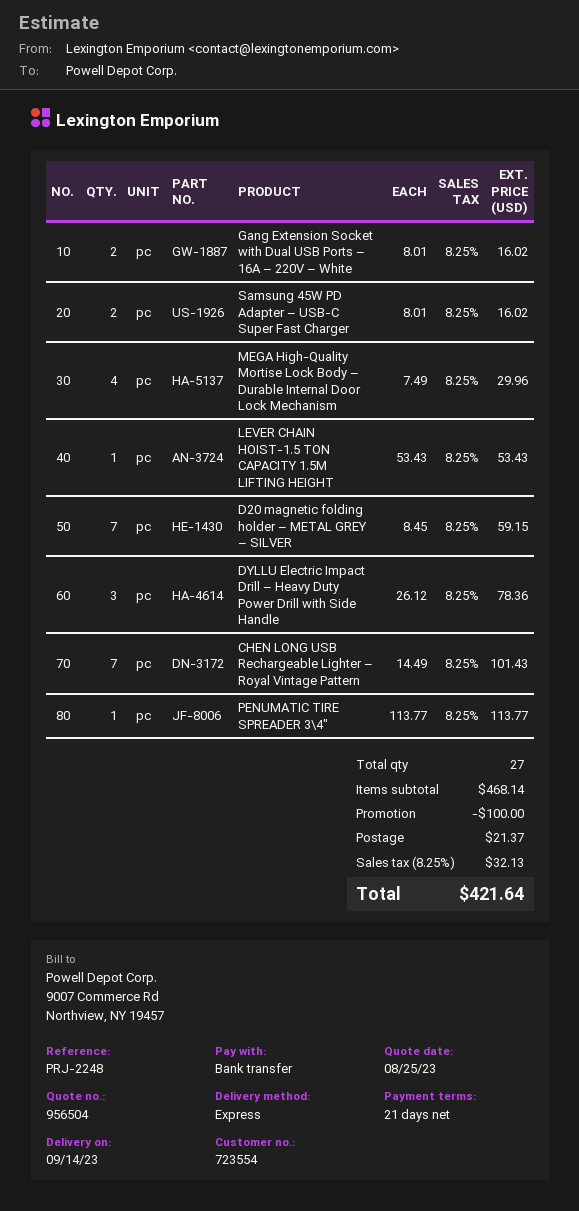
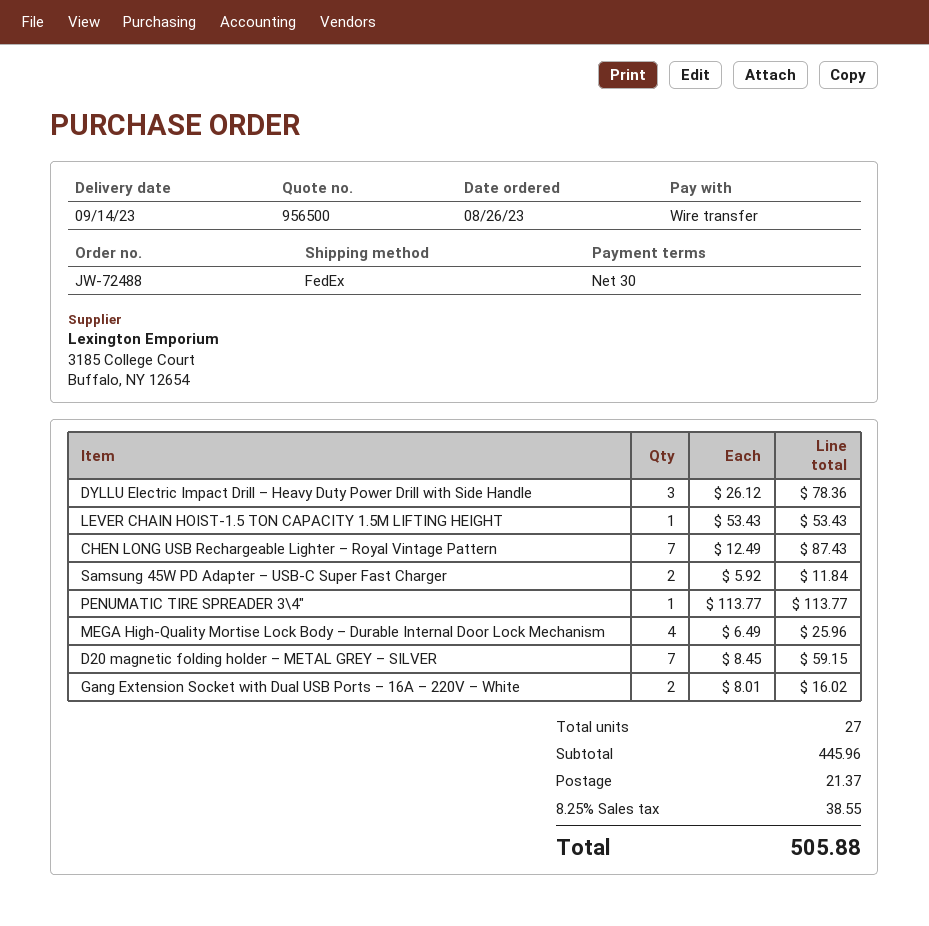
quote number: 956504 -> 956500
payment terms: 21 days -> 30 days
shipping method: express -> FedEx
Samsung 45W PD Adapter – USB-C Super Fast Charger: 2 x 8.01 = 16.02 -> 2 x 5.92 = 11.84
MEGA High-Quality Mortise Lock Body – Durable Internal Door Lock Mechanism: 4 x 7.49 = 29.96 -> 4 x 6.49 = 25.96
CHEN LONG USB Rechargeable Lighter – Royal Vintage Pattern: 7 x 14.49 = 101.43 -> 7 x 12.49 = 87.43
subtotal: 468.14 -> 445.96
discount: 100.00 -> none
tax: 8.25% = 32.13 -> 8.25% = 38.55
total: 421.64 -> 505.88

